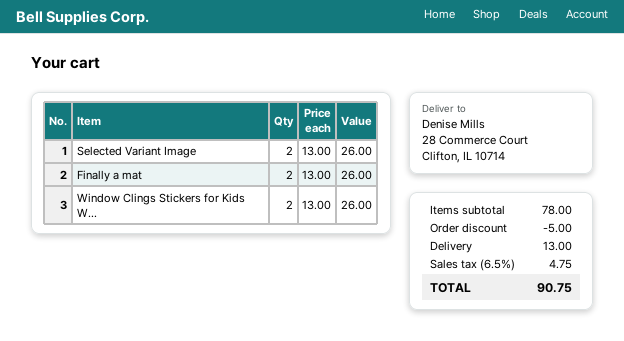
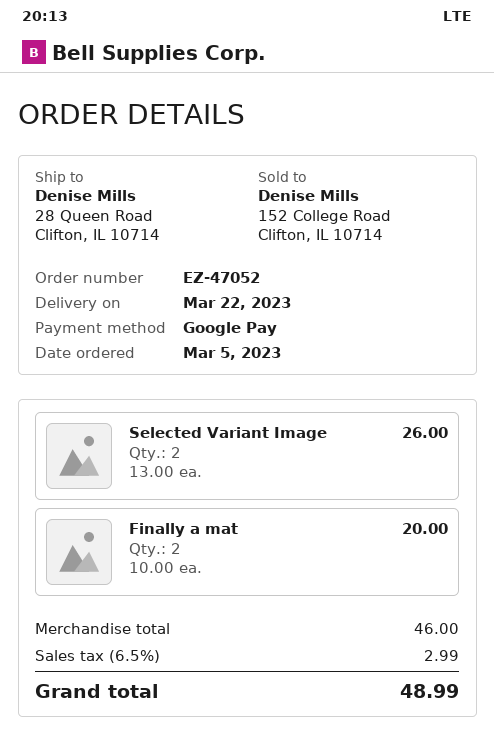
ship to: 28 Commerce Court, Clifton, IL 10714 -> 28 Queen Road, Clifton, IL 10714
Finally a mat: 2 x 13.00 = 26.00 -> 2 x 10.00 = 20.00
Window Clings Stickers for Kids W...: 2 x 13.00 = 26.00 -> none
subtotal: 78.00 -> 46.00
discount: 5.00 -> none
shipping: 13.00 -> none
tax: 6.5% = 4.75 -> 6.5% = 2.99
total: 90.75 -> 48.99

